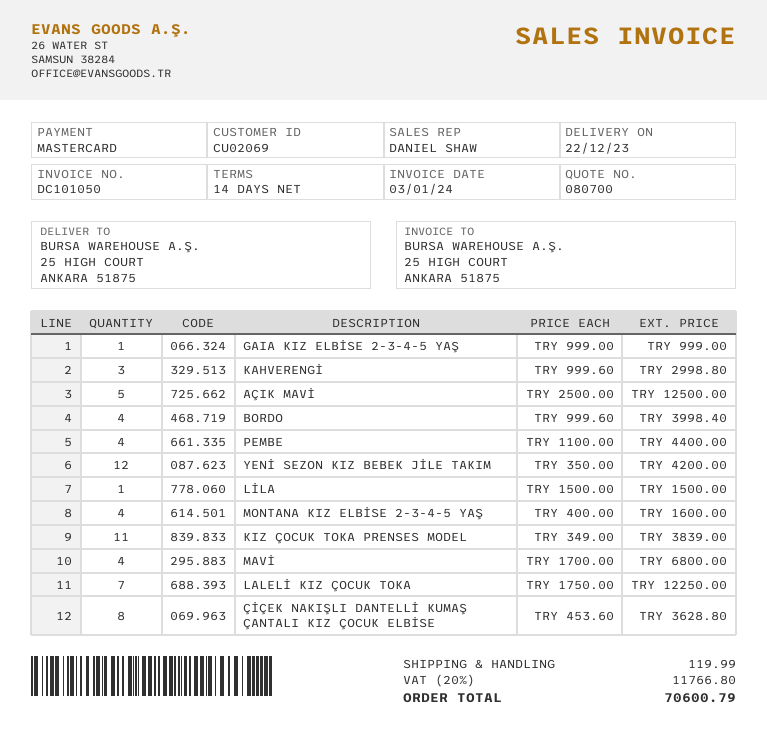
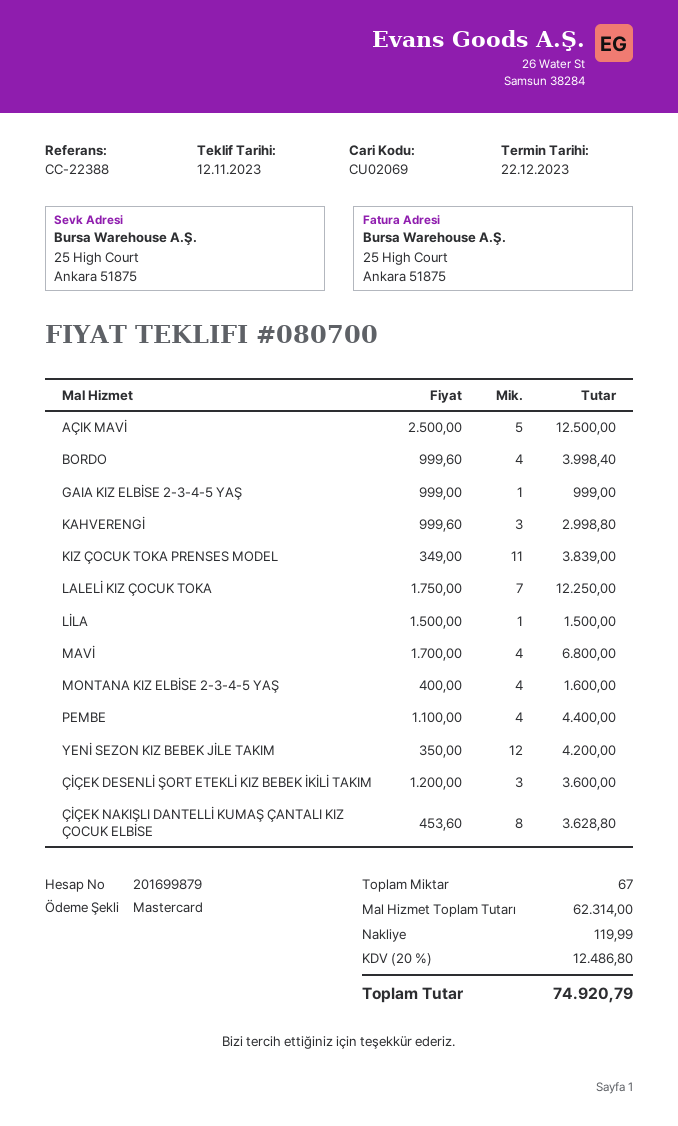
ÇİÇEK DESENLİ ŞORT ETEKLİ KIZ BEBEK İKİLİ TAKIM: none -> 3 x 1200.00 = 3600.00
tax: 20% = 11766.80 -> 20% = 12486.80
total: 70600.79 -> 74920.79

